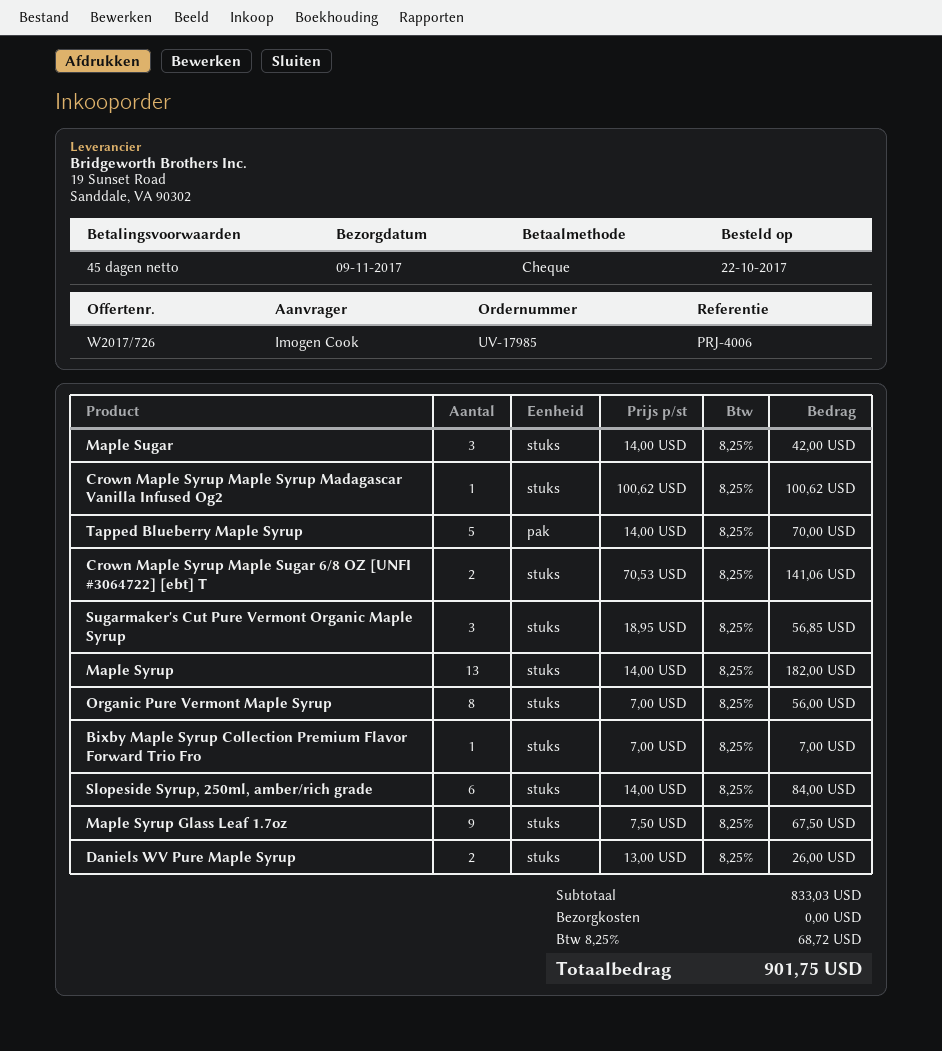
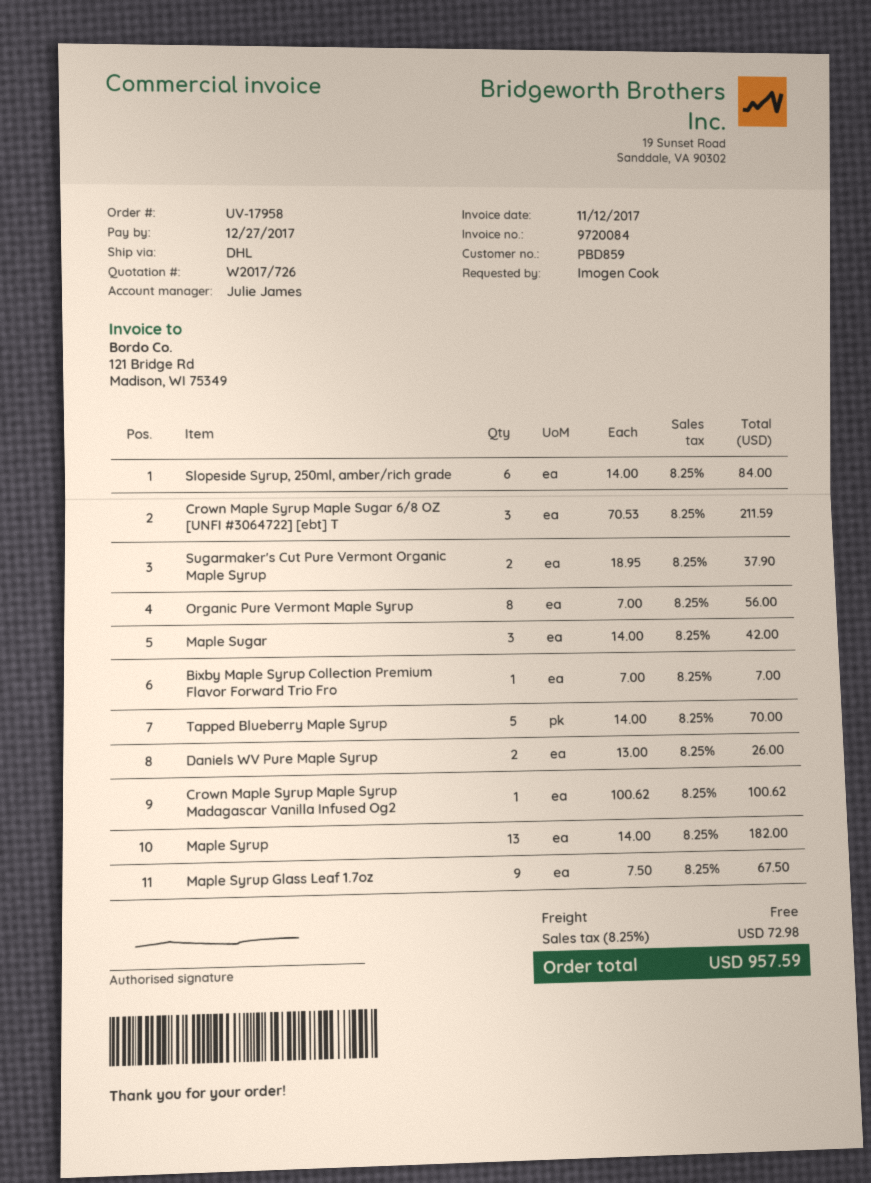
order number: UV-17985 -> UV-17958
Crown Maple Syrup Maple Sugar 6/8 OZ [UNFI #3064722] [ebt] T: 2 x 70.53 = 141.06 -> 3 x 70.53 = 211.59
Sugarmaker's Cut Pure Vermont Organic Maple Syrup: 3 x 18.95 = 56.85 -> 2 x 18.95 = 37.90
tax: 8.25% = 68.72 -> 8.25% = 72.98
total: 901.75 -> 957.59

